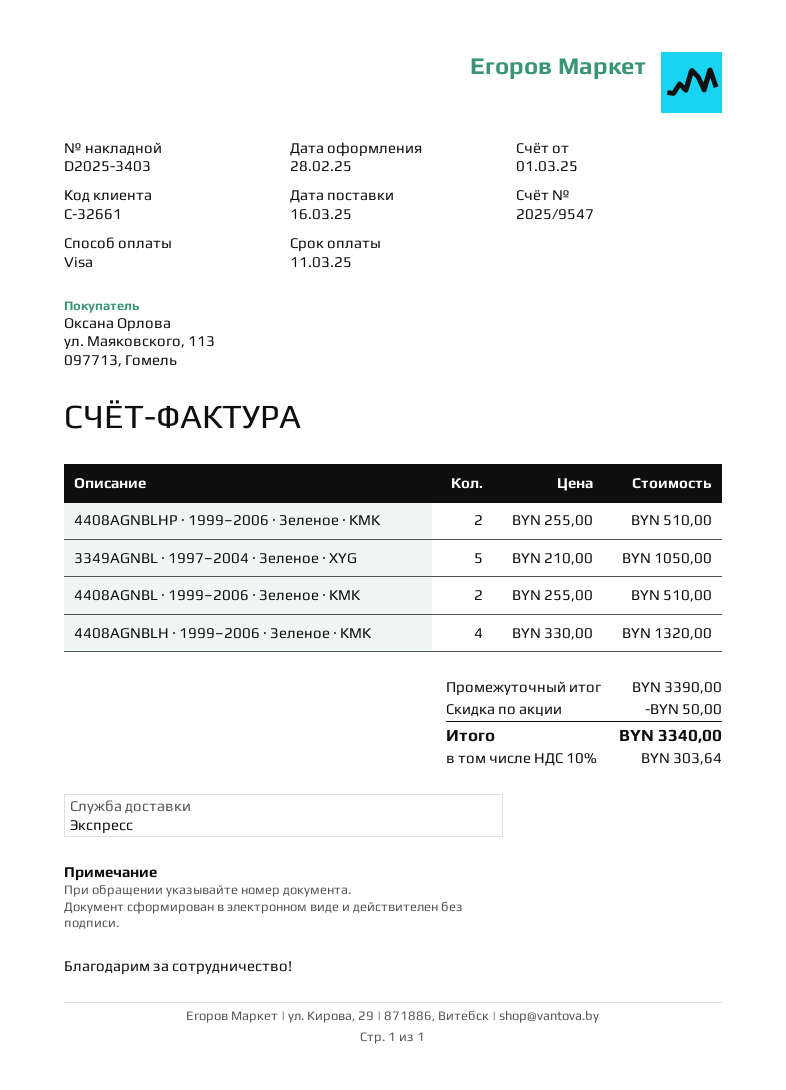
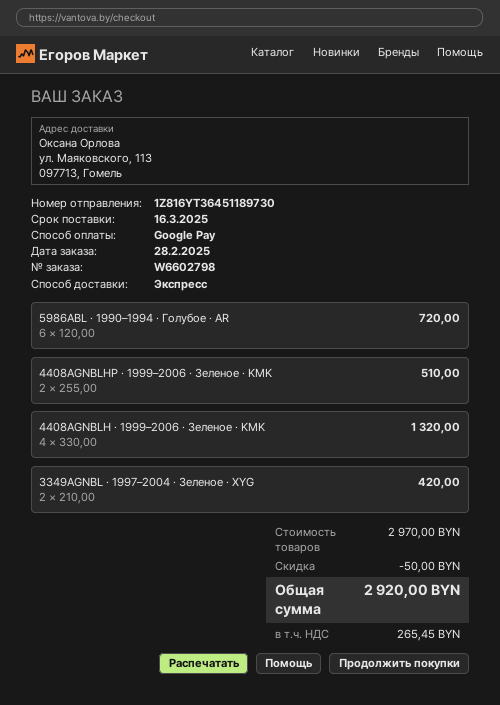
payment method: Visa -> Google Pay
3349AGNBL · 1997–2004 · Зеленое · XYG: 5 x 210.00 = 1050.00 -> 2 x 210.00 = 420.00
4408AGNBL · 1999–2006 · Зеленое · KMK: 2 x 255.00 = 510.00 -> none
5986ABL · 1990–1994 · Голубое · AR: none -> 6 x 120.00 = 720.00
subtotal: 3390.00 -> 2970.00
tax: 303.64 -> 265.45
total: 3340.00 -> 2920.00

